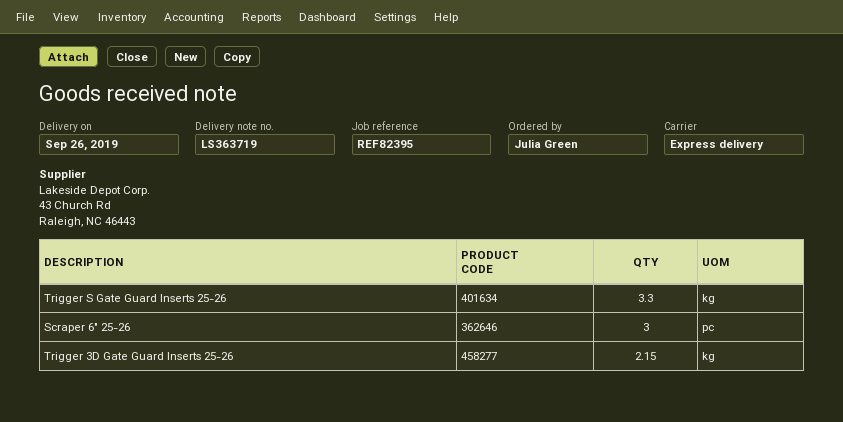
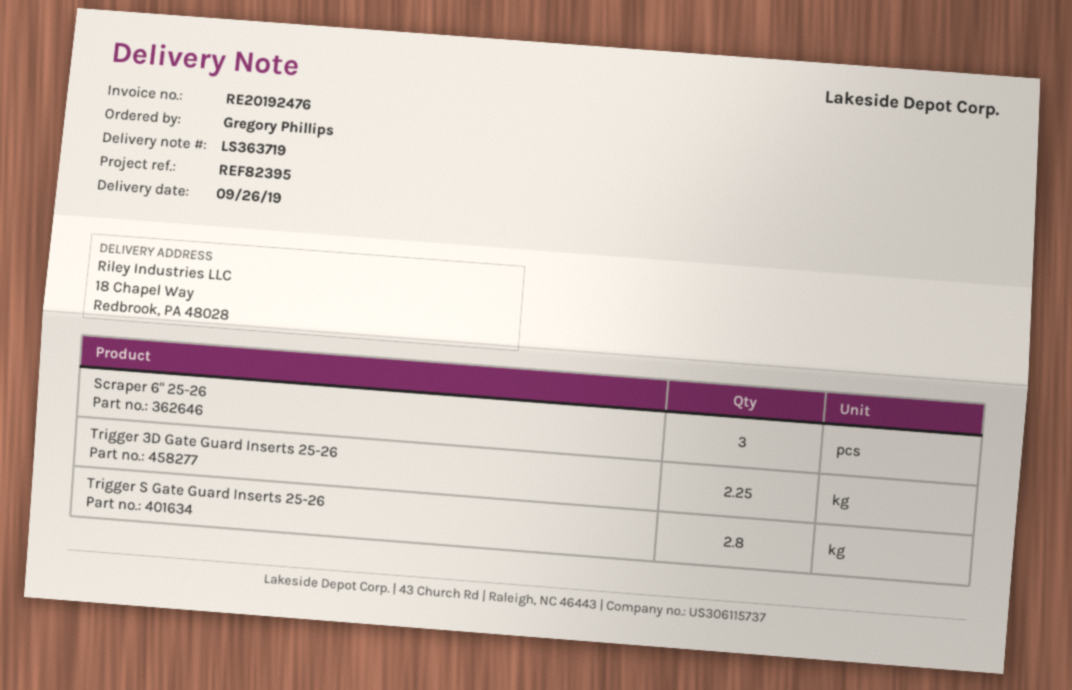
ordered by: Julia Green -> Gregory Phillips
Trigger S Gate Guard Inserts 25-26: 3.3 -> 2.8
Trigger 3D Gate Guard Inserts 25-26: 2.15 -> 2.25

